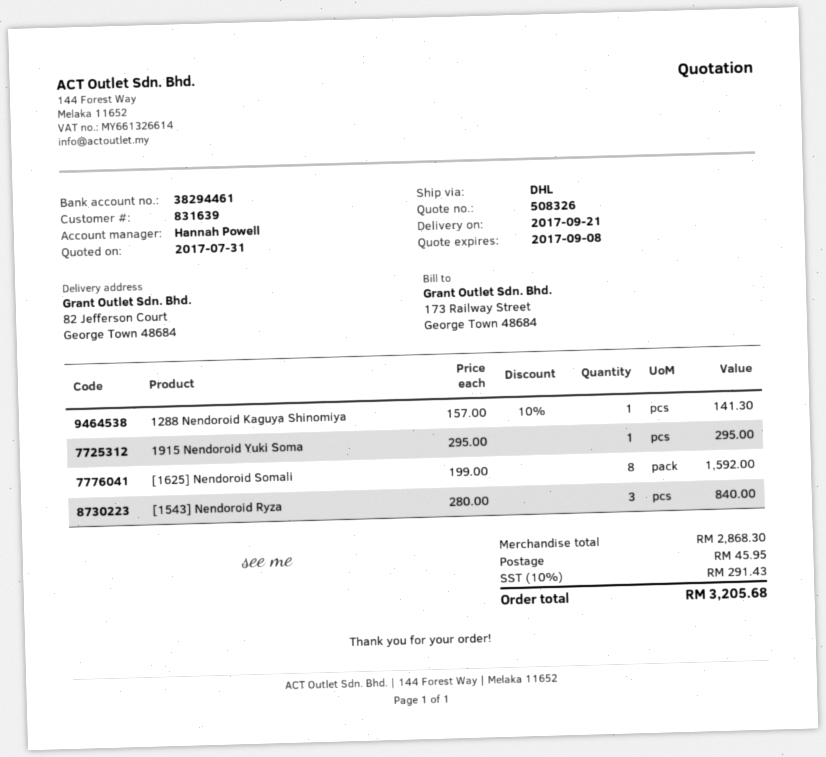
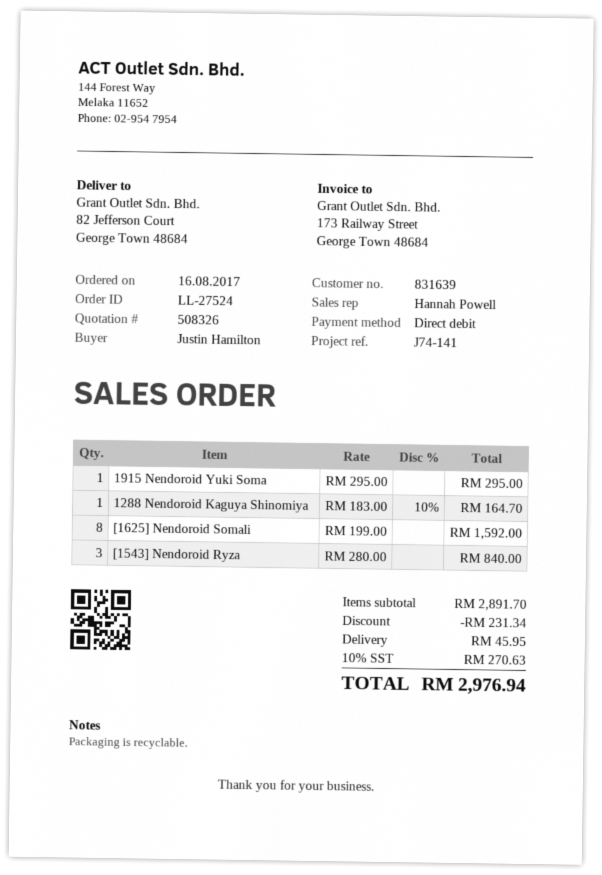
1288 Nendoroid Kaguya Shinomiya: 1 x 157.00 - 10% = 141.30 -> 1 x 183.00 - 10% = 164.70
subtotal: 2868.30 -> 2891.70
discount: none -> 231.34
tax: 10% = 291.43 -> 10% = 270.63
total: 3205.68 -> 2976.94

